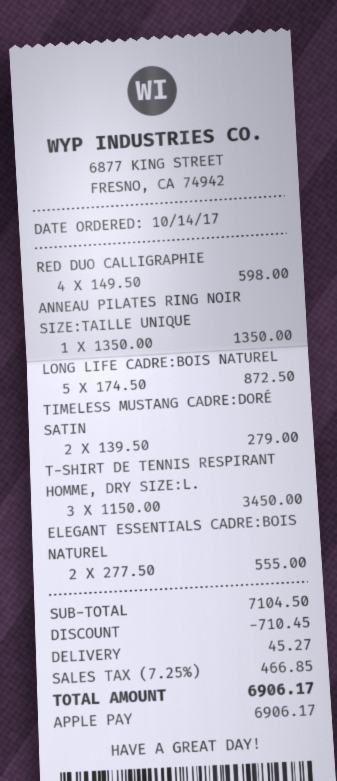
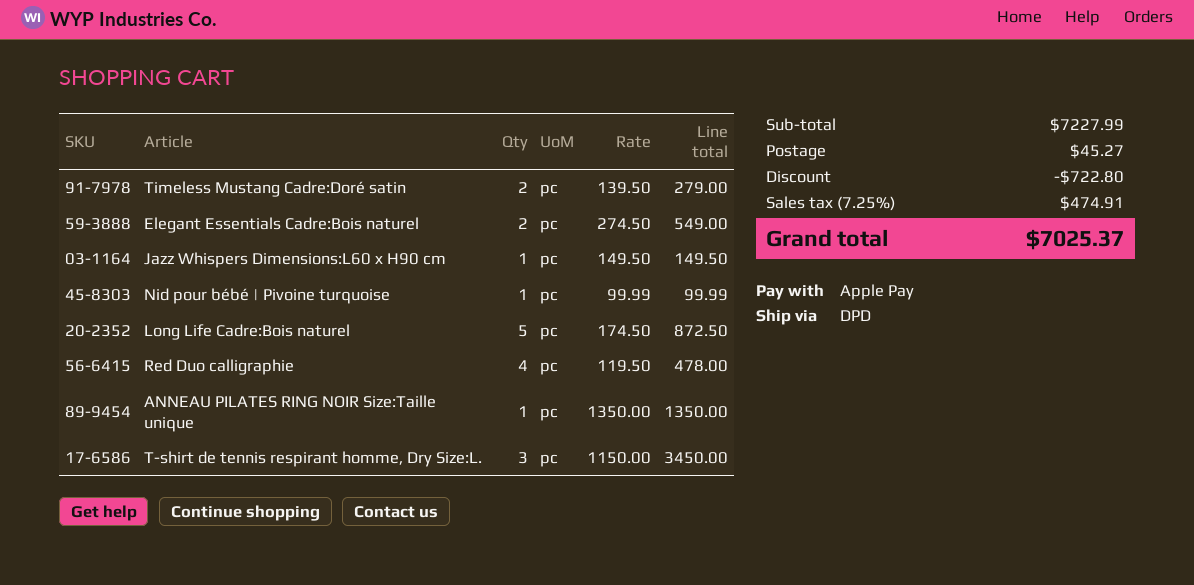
RED DUO CALLIGRAPHIE: 4 x 149.50 = 598.00 -> 4 x 119.50 = 478.00
ELEGANT ESSENTIALS CADRE:BOIS NATUREL: 2 x 277.50 = 555.00 -> 2 x 274.50 = 549.00
Jazz Whispers Dimensions:L60 x H90 cm: none -> 1 x 149.50 = 149.50
Nid pour bébé | Pivoine turquoise: none -> 1 x 99.99 = 99.99
subtotal: 7104.50 -> 7227.99
discount: 710.45 -> 722.80
tax: 7.25% = 466.85 -> 7.25% = 474.91
total: 6906.17 -> 7025.37

